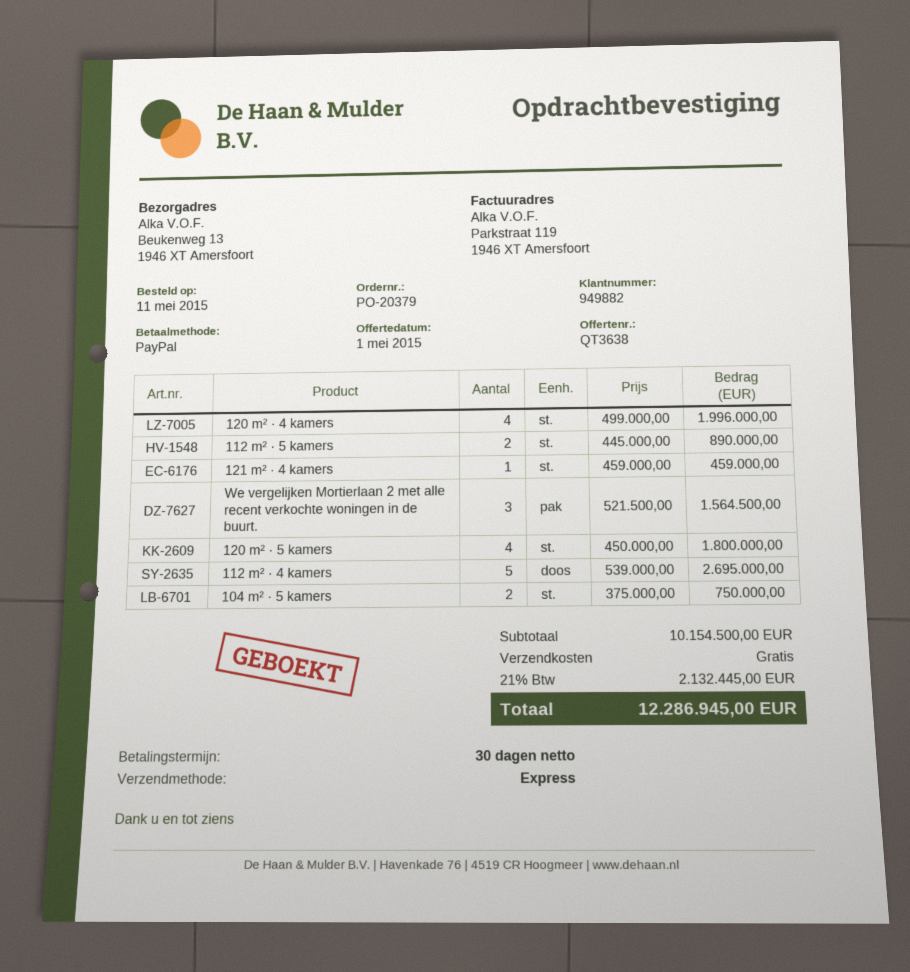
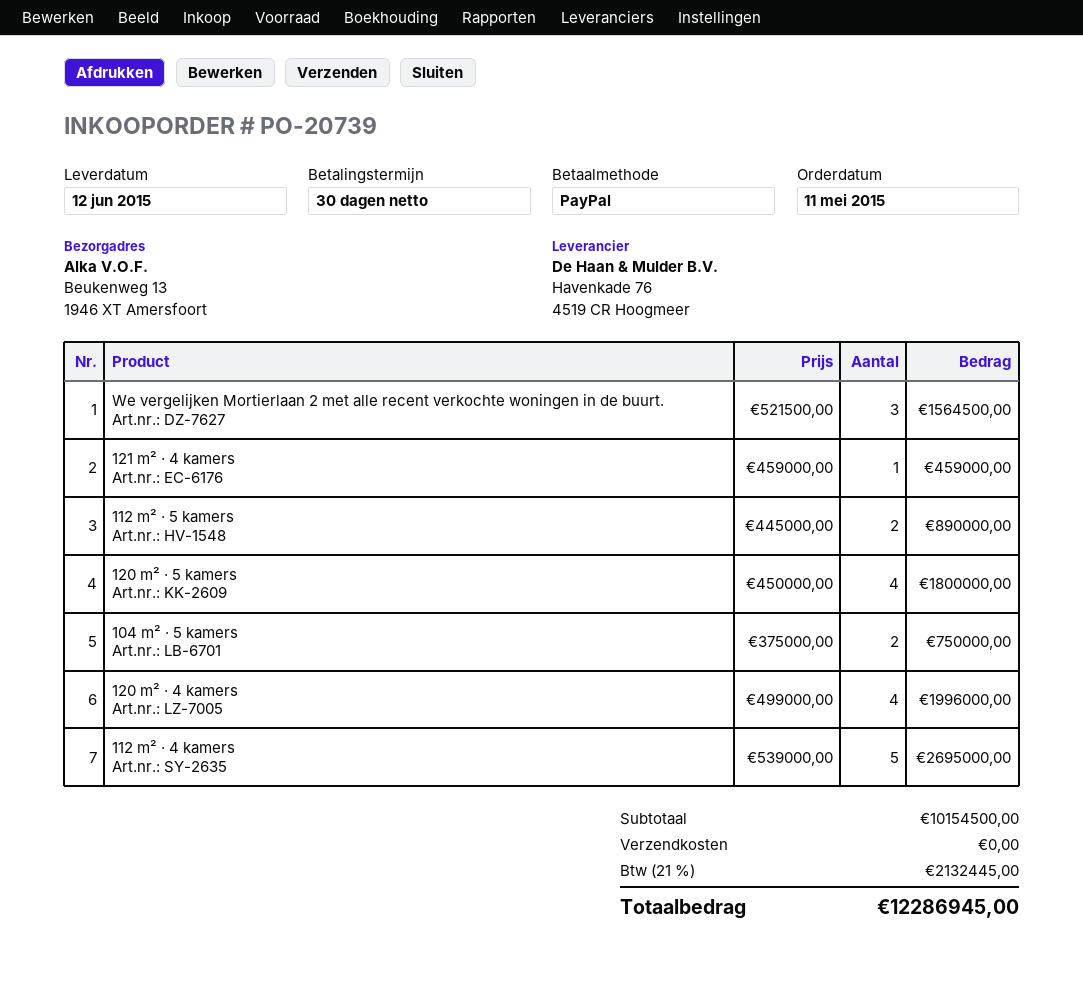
order number: PO-20379 -> PO-20739

